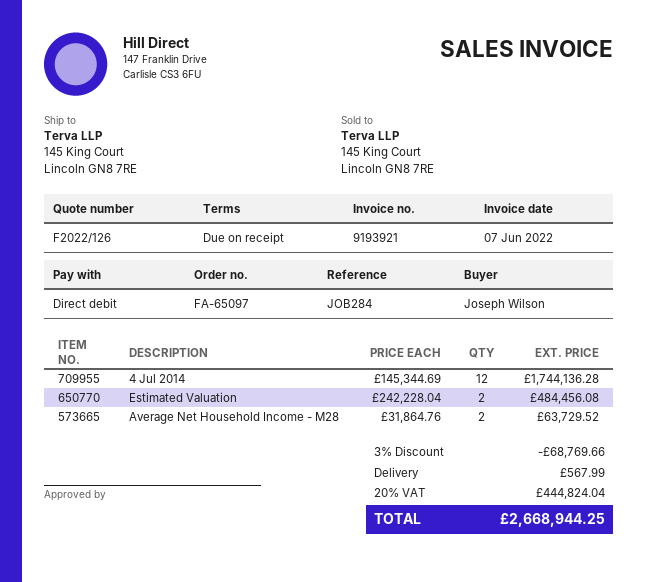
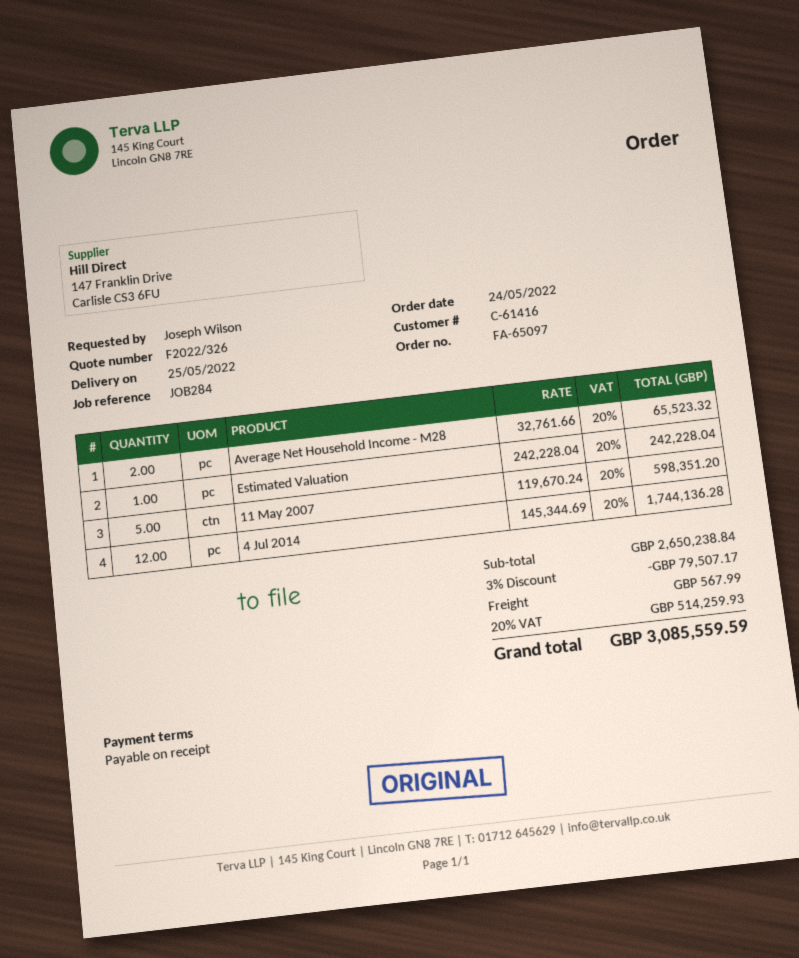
quote number: F2022/126 -> F2022/326
Estimated Valuation: 2 x 242228.04 = 484456.08 -> 1 x 242228.04 = 242228.04
Average Net Household Income - M28: 2 x 31864.76 = 63729.52 -> 2 x 32761.66 = 65523.32
11 May 2007: none -> 5 x 119670.24 = 598351.20
discount: 3% = 68769.66 -> 3% = 79507.17
tax: 20% = 444824.04 -> 20% = 514259.93
total: 2668944.25 -> 3085559.59

